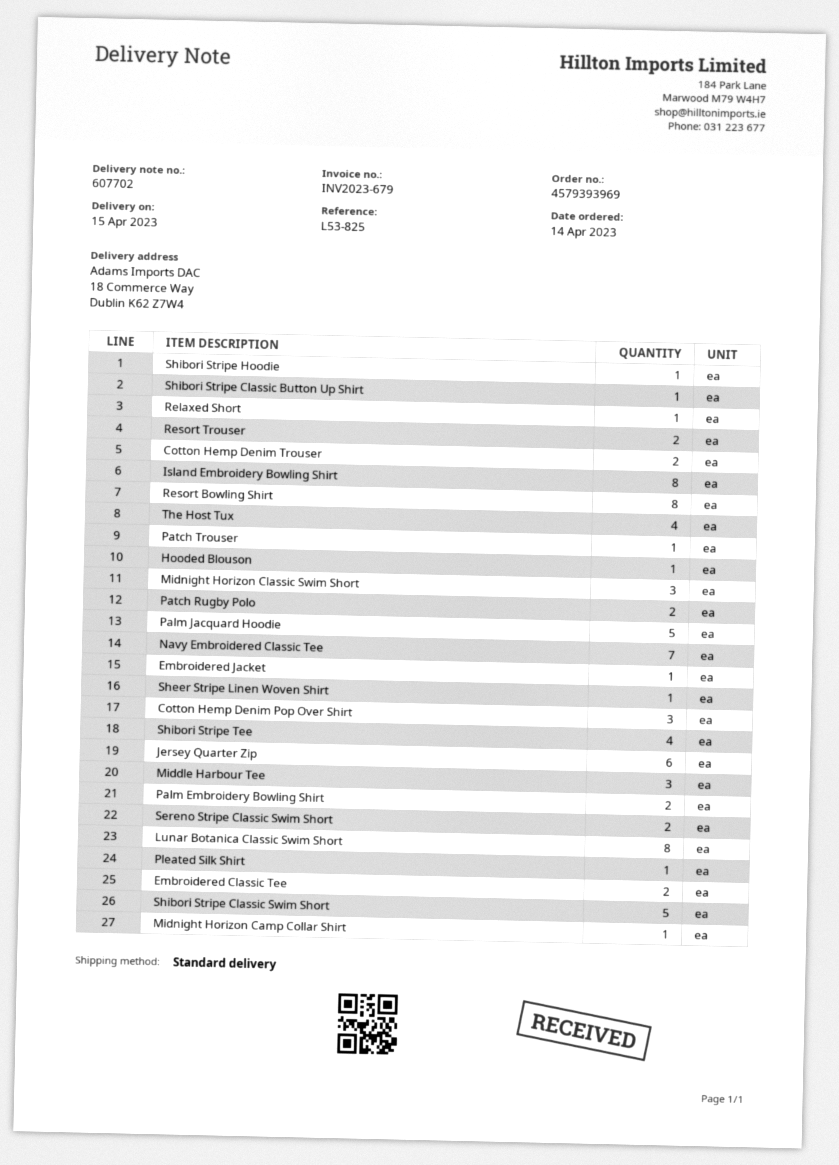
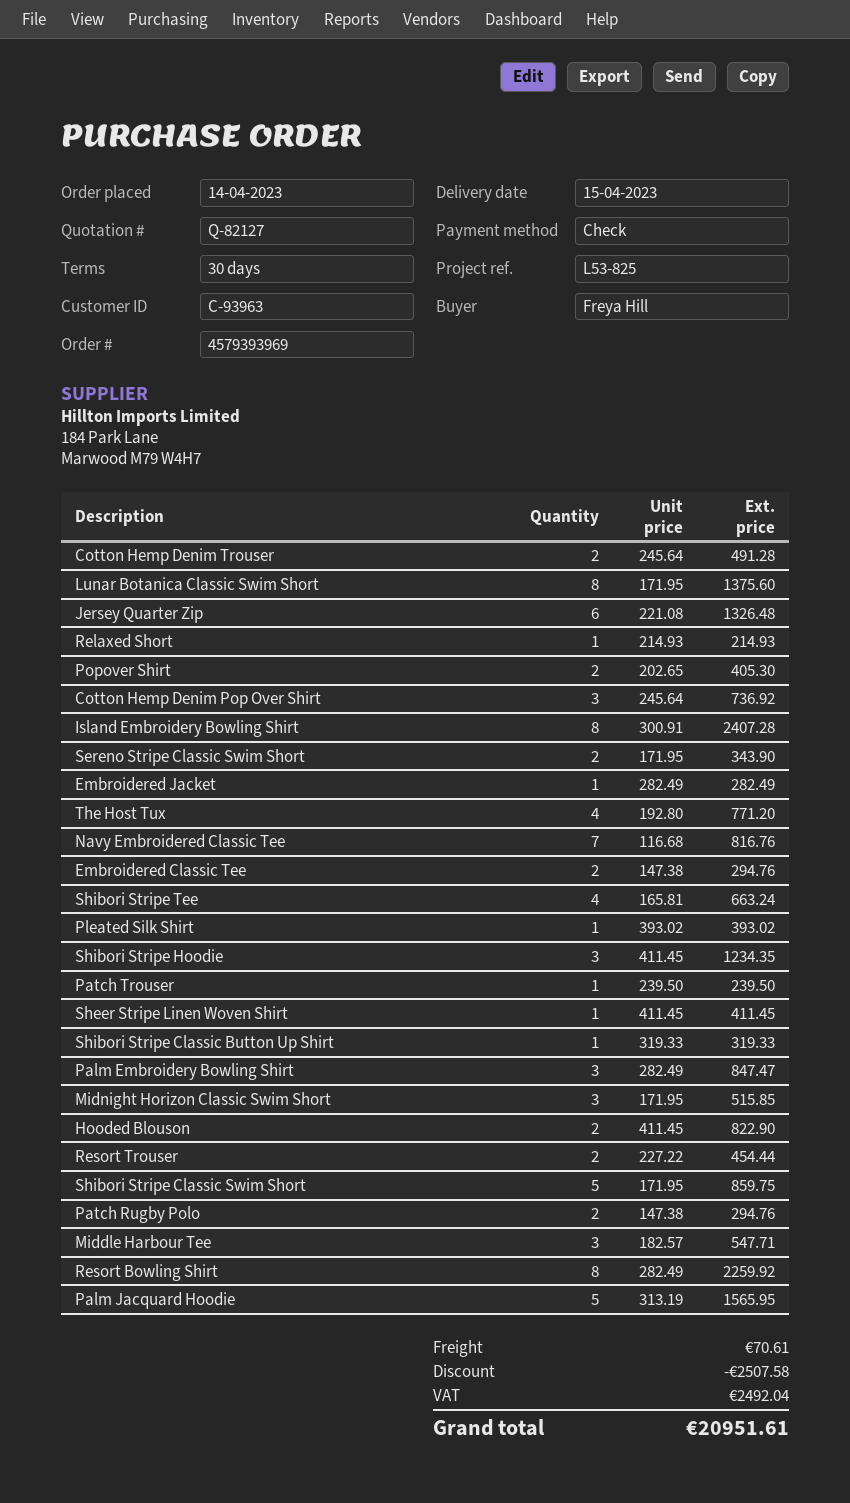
Shibori Stripe Hoodie: 1 -> 3
Hooded Blouson: 1 -> 2
Palm Embroidery Bowling Shirt: 2 -> 3
Midnight Horizon Camp Collar Shirt: 1 -> none
Popover Shirt: none -> 2

